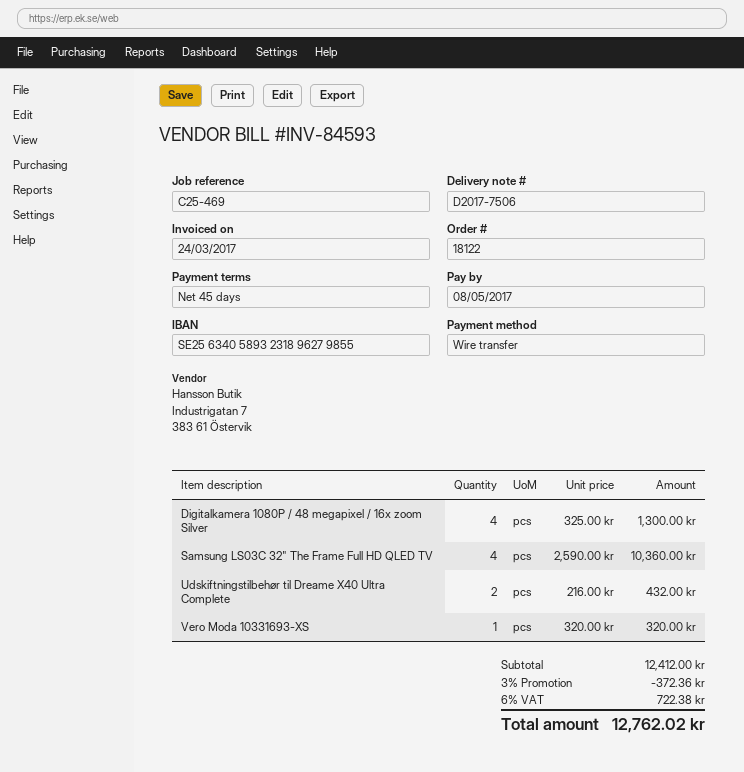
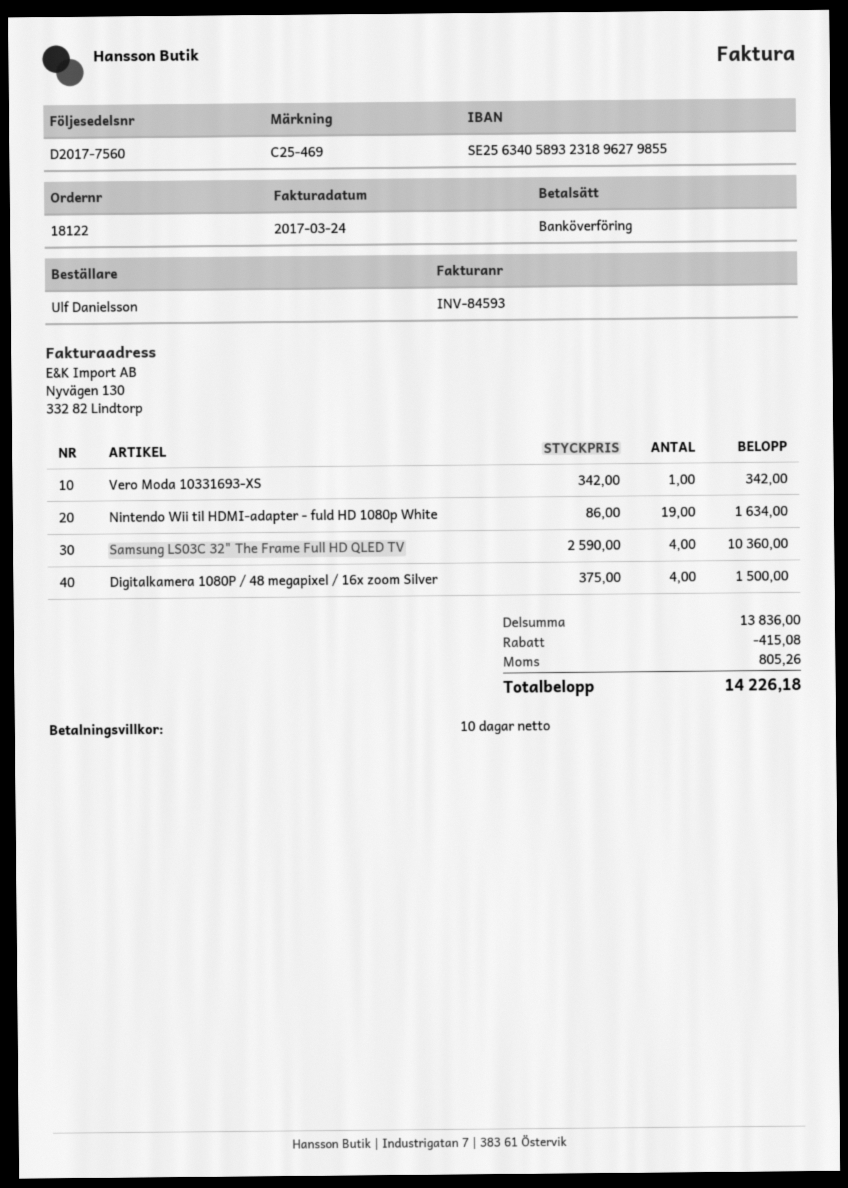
delivery note number: D2017-7506 -> D2017-7560
payment terms: 45 days -> 10 days
Digitalkamera 1080P / 48 megapixel / 16x zoom Silver: 4 x 325.00 = 1300.00 -> 4 x 375.00 = 1500.00
Udskiftningstilbehør til Dreame X40 Ultra Complete: 2 x 216.00 = 432.00 -> none
Vero Moda 10331693-XS: 1 x 320.00 = 320.00 -> 1 x 342.00 = 342.00
Nintendo Wii til HDMI-adapter - fuld HD 1080p White: none -> 19 x 86.00 = 1634.00
subtotal: 12412.00 -> 13836.00
discount: 372.36 -> 415.08
tax: 722.38 -> 805.26
total: 12762.02 -> 14226.18

